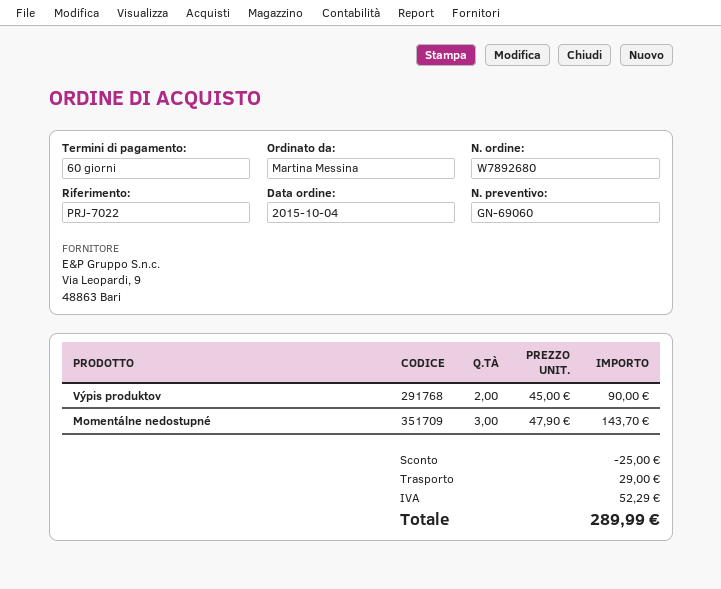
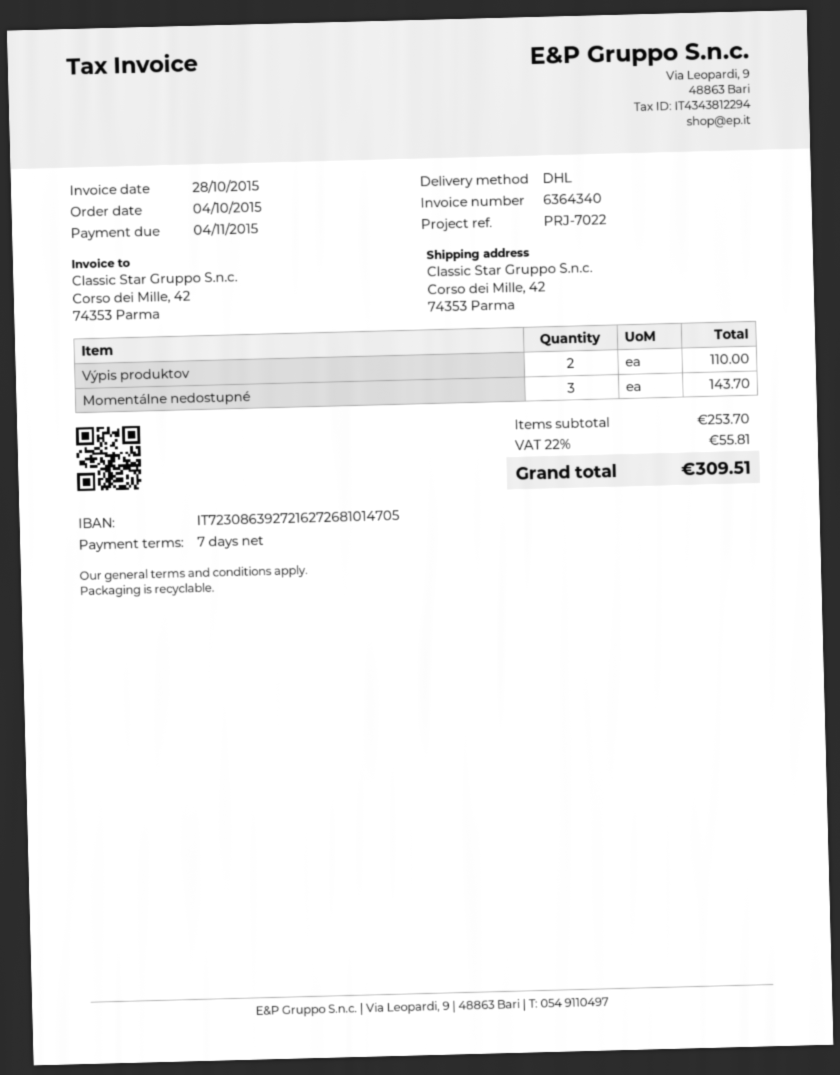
payment terms: 60 days -> 7 days
Výpis produktov: 2 for 90.00 -> 2 for 110.00
discount: 25.00 -> none
shipping: 29.00 -> none
tax: 52.29 -> 55.81
total: 289.99 -> 309.51

